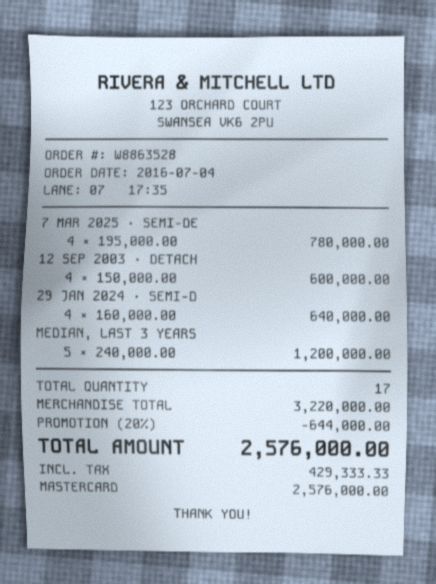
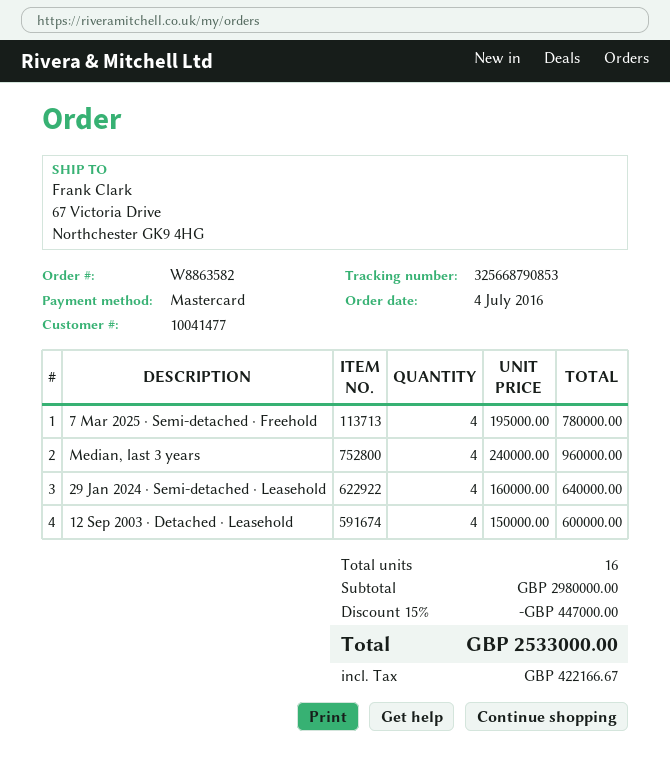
order number: W8863528 -> W8863582
MEDIAN, LAST 3 YEARS: 5 x 240000.00 = 1200000.00 -> 4 x 240000.00 = 960000.00
total quantity: 17 -> 16
subtotal: 3220000.00 -> 2980000.00
discount: 20% = 644000.00 -> 15% = 447000.00
tax: 429333.33 -> 422166.67
total: 2576000.00 -> 2533000.00

